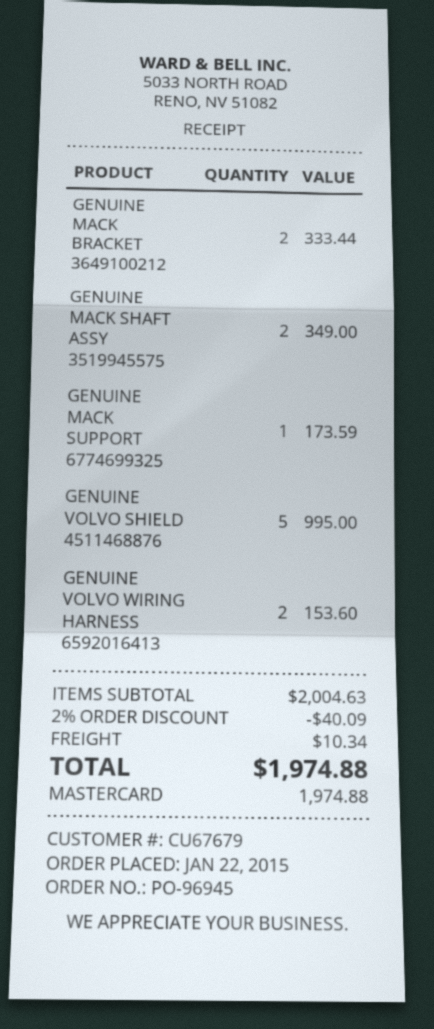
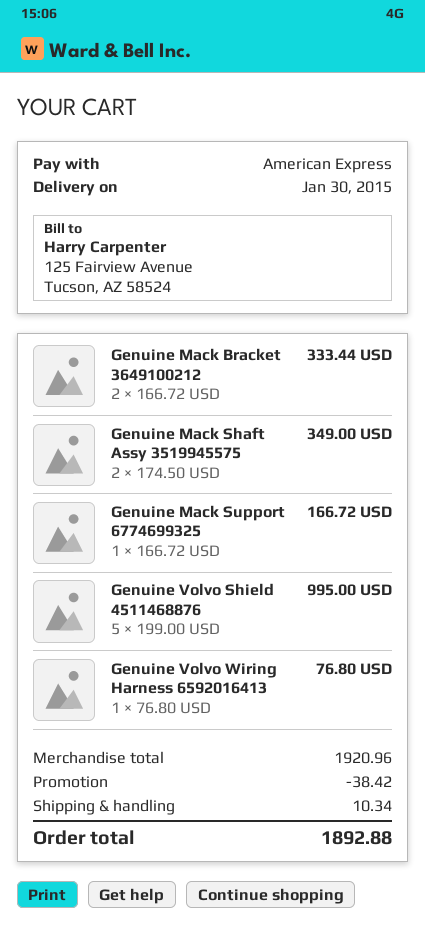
payment method: Mastercard -> American Express
GENUINE MACK SUPPORT 6774699325: 1 for 173.59 -> 1 for 166.72
GENUINE VOLVO WIRING HARNESS 6592016413: 2 for 153.60 -> 1 for 76.80
subtotal: 2004.63 -> 1920.96
discount: 40.09 -> 38.42
total: 1974.88 -> 1892.88

